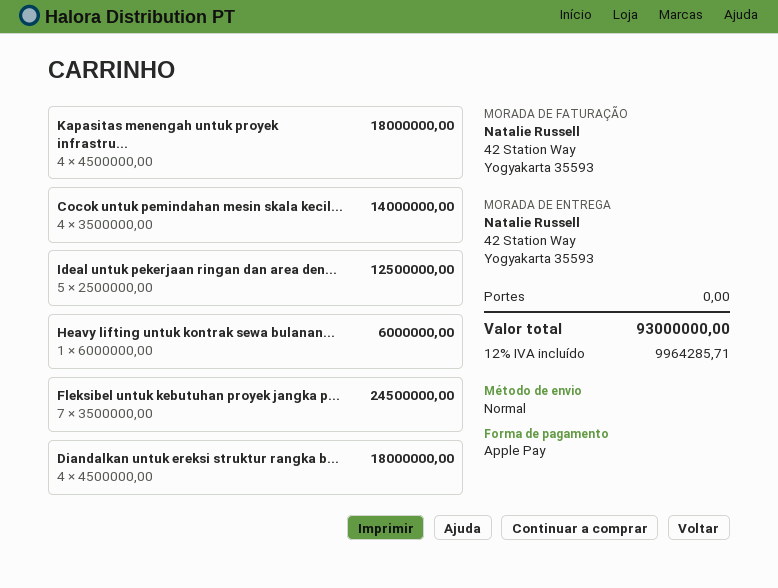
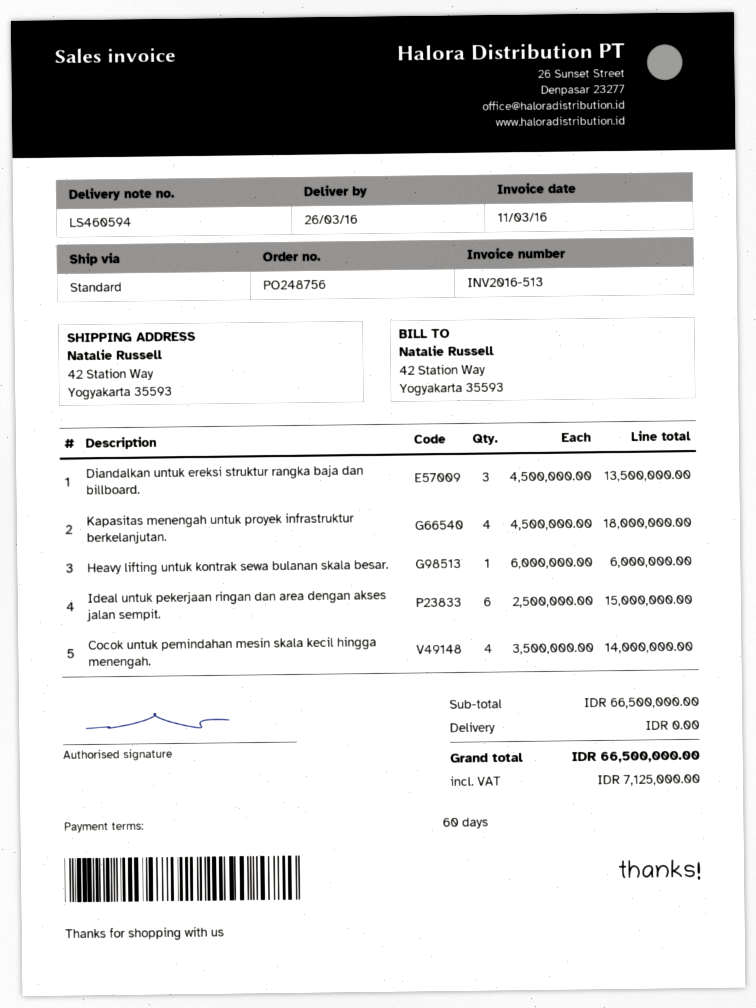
Ideal untuk pekerjaan ringan dan area den...: 5 x 2500000.00 = 12500000.00 -> 6 x 2500000.00 = 15000000.00
Fleksibel untuk kebutuhan proyek jangka p...: 7 x 3500000.00 = 24500000.00 -> none
Diandalkan untuk ereksi struktur rangka b...: 4 x 4500000.00 = 18000000.00 -> 3 x 4500000.00 = 13500000.00
tax: 9964285.71 -> 7125000.00
total: 93000000.00 -> 66500000.00

